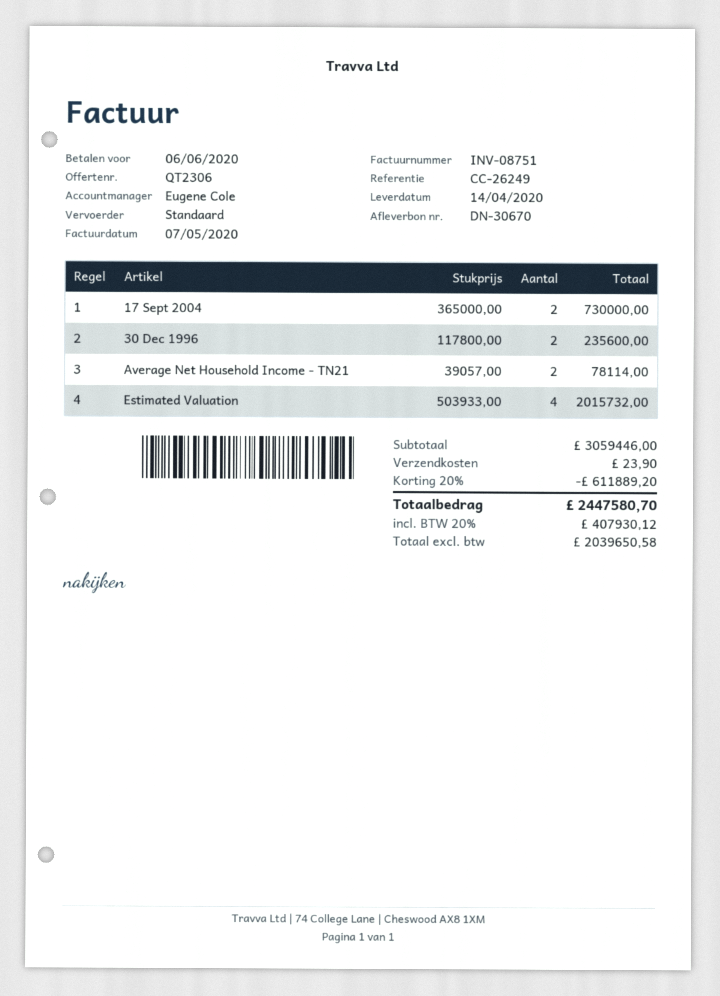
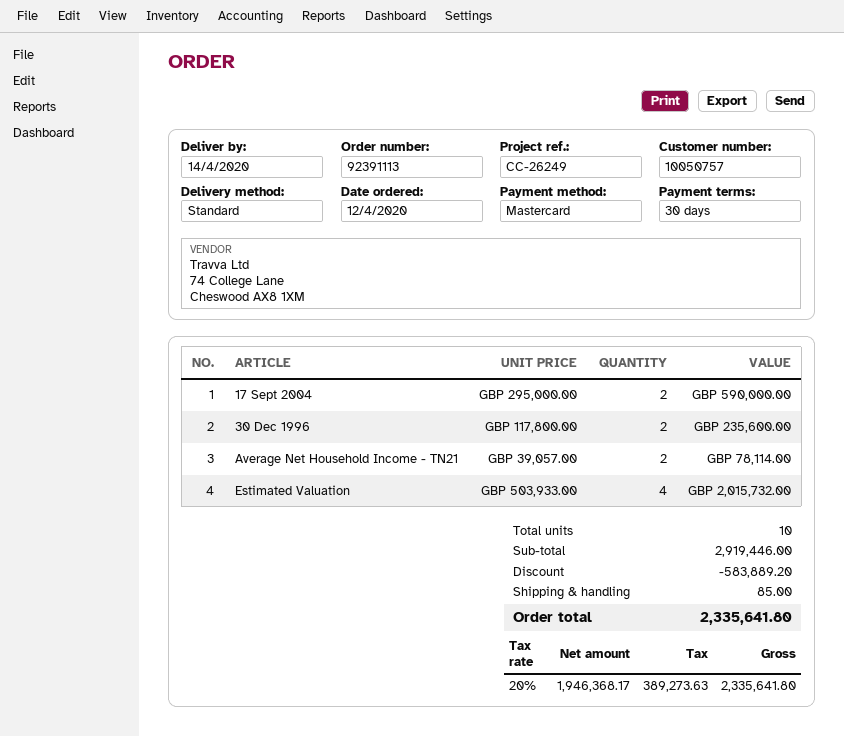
17 Sept 2004: 2 x 365000.00 = 730000.00 -> 2 x 295000.00 = 590000.00
subtotal: 3059446.00 -> 2919446.00
discount: 611889.20 -> 583889.20
shipping: 23.90 -> 85.00
net: 2039650.58 -> 1946368.17
tax: 20% = 407930.12 -> 20% = 389273.63
total: 2447580.70 -> 2335641.80

